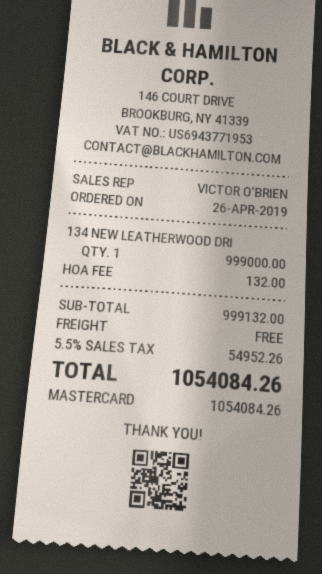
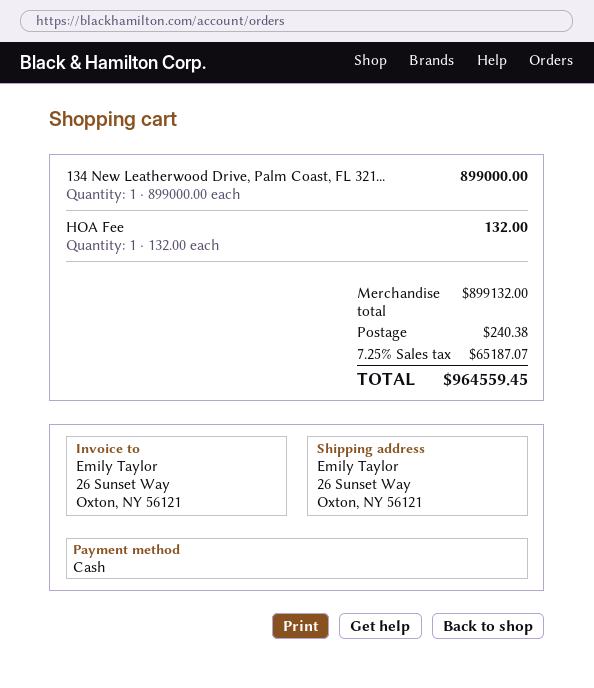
payment method: Mastercard -> cash
134 NEW LEATHERWOOD DRI: 1 for 999000.00 -> 1 for 899000.00
subtotal: 999132.00 -> 899132.00
shipping: 0.00 -> 240.38
tax: 5.5% = 54952.26 -> 7.25% = 65187.07
total: 1054084.26 -> 964559.45

